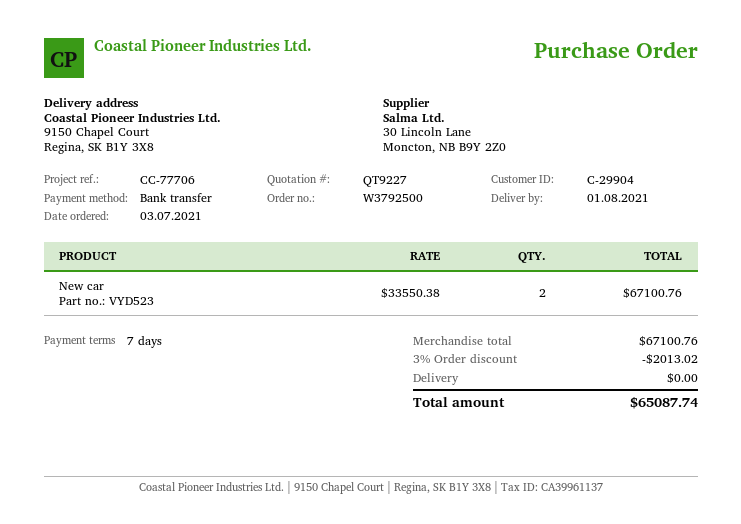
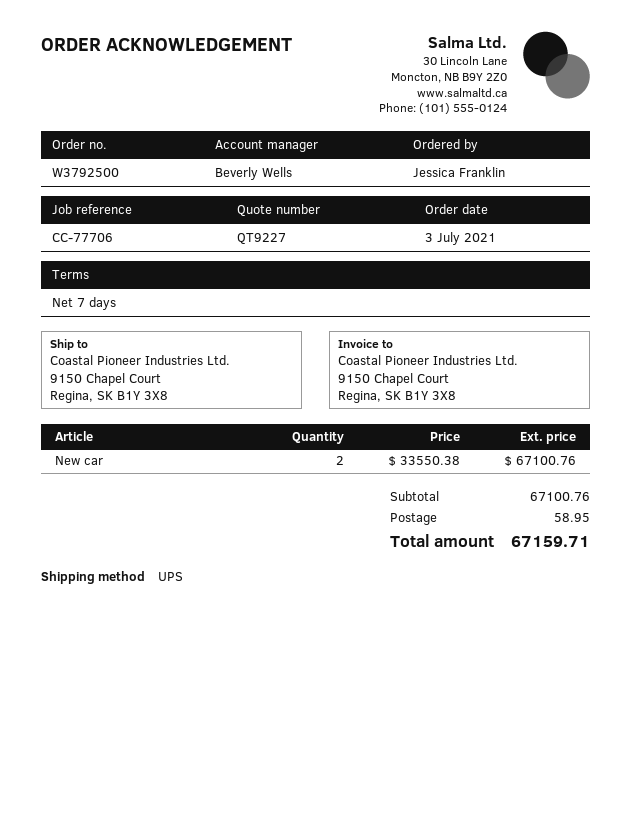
discount: 3% = 2013.02 -> none
shipping: 0.00 -> 58.95
total: 65087.74 -> 67159.71

